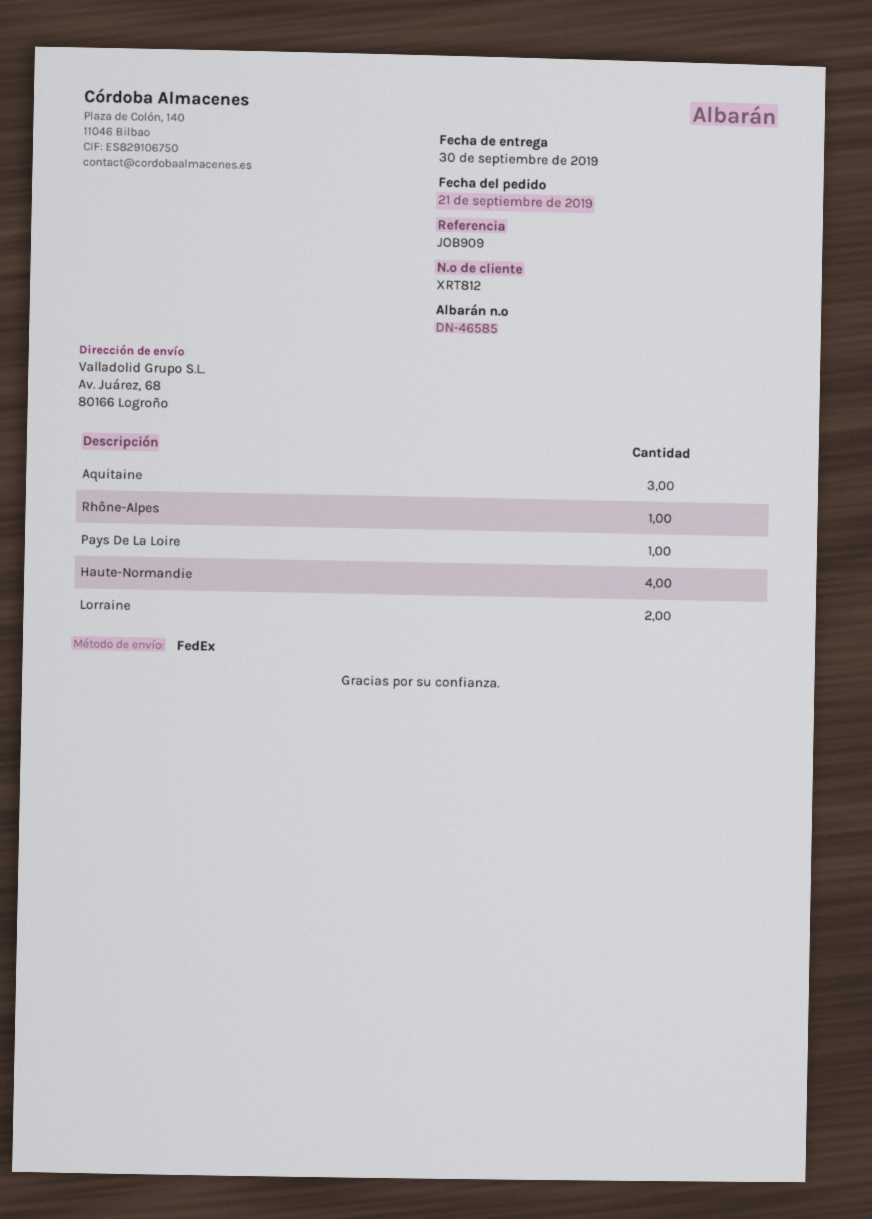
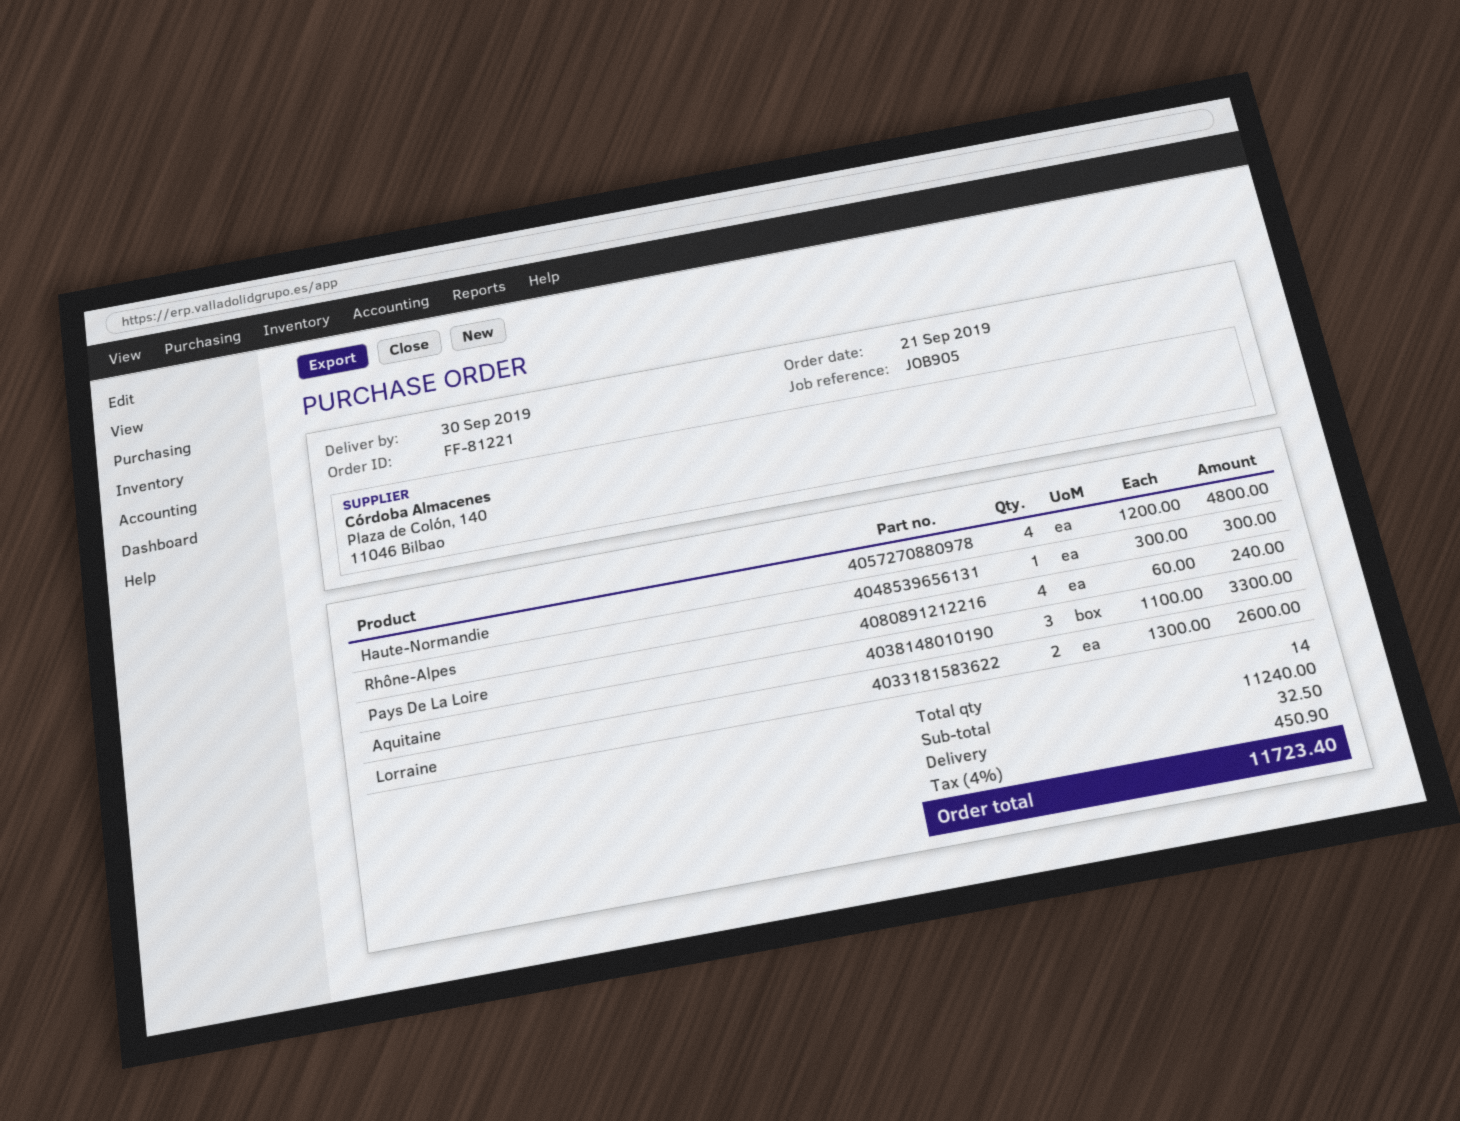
reference: JOB909 -> JOB905
Pays De La Loire: 1 -> 4

